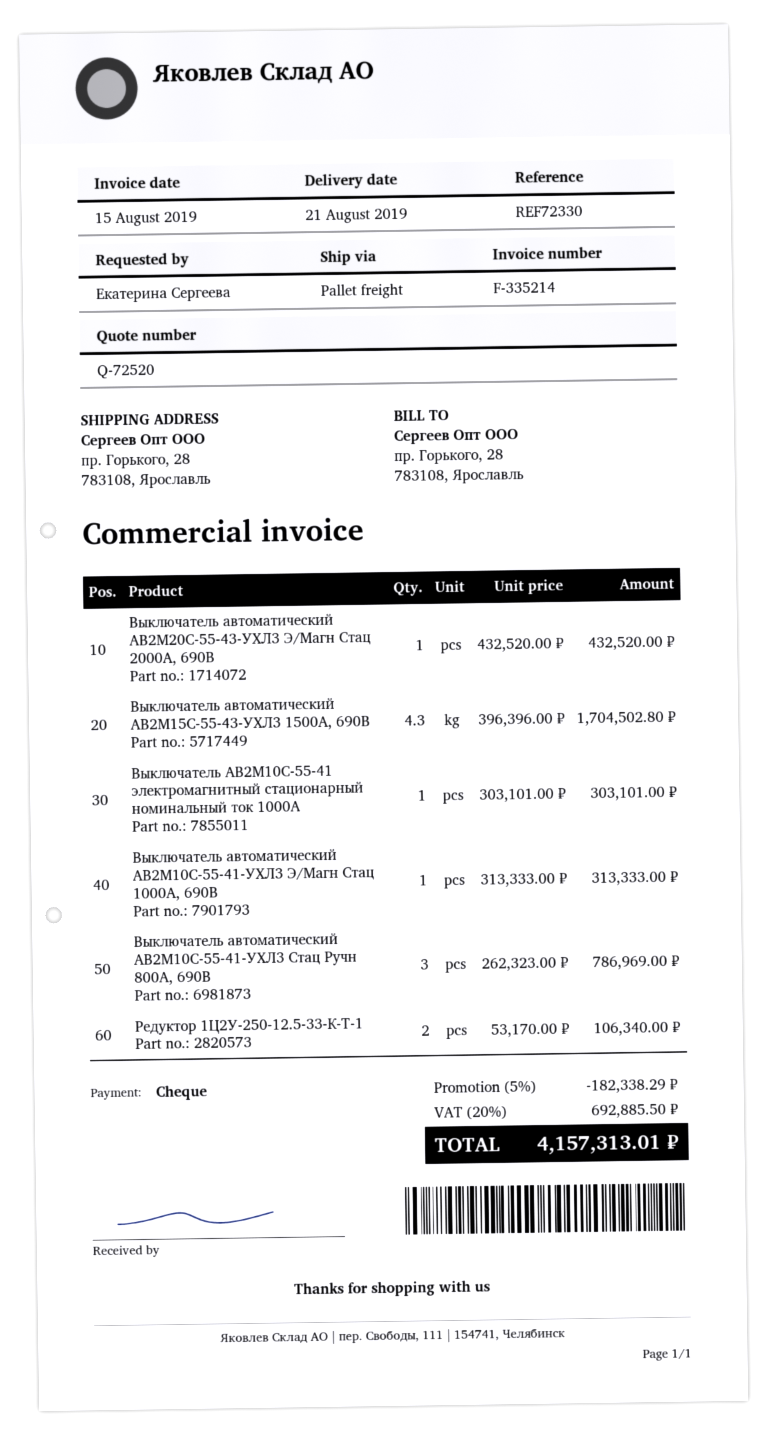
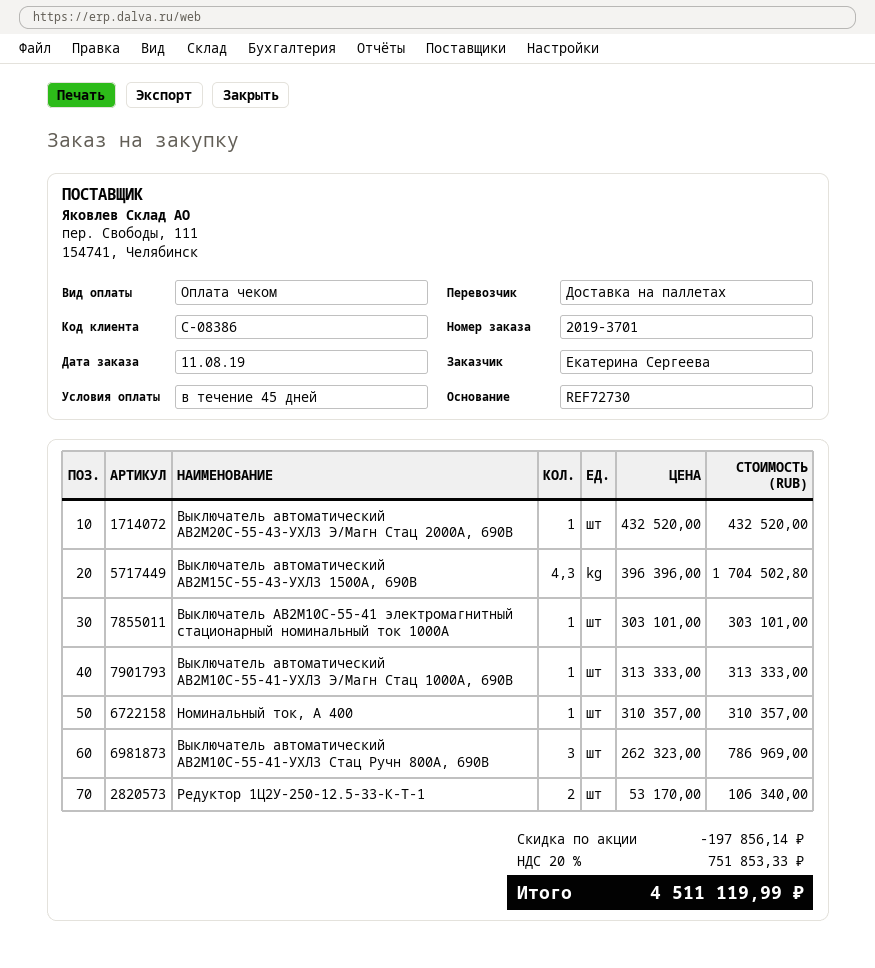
reference: REF72330 -> REF72730
Номинальный ток, А 400: none -> 1 x 310357.00 = 310357.00
discount: 182338.29 -> 197856.14
tax: 20% = 692885.50 -> 20% = 751853.33
total: 4157313.01 -> 4511119.99

